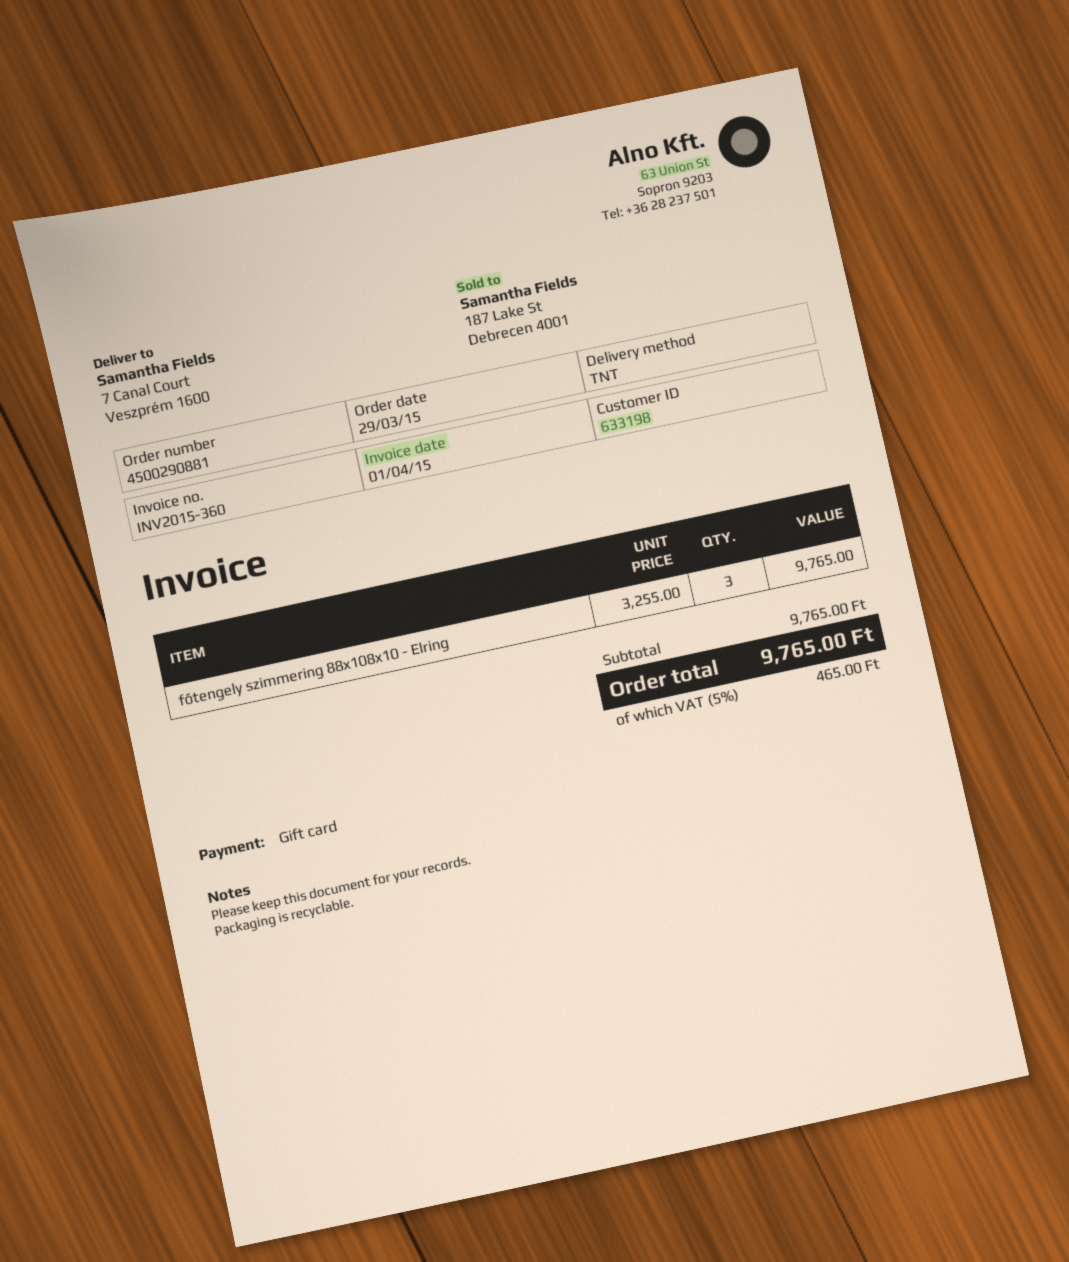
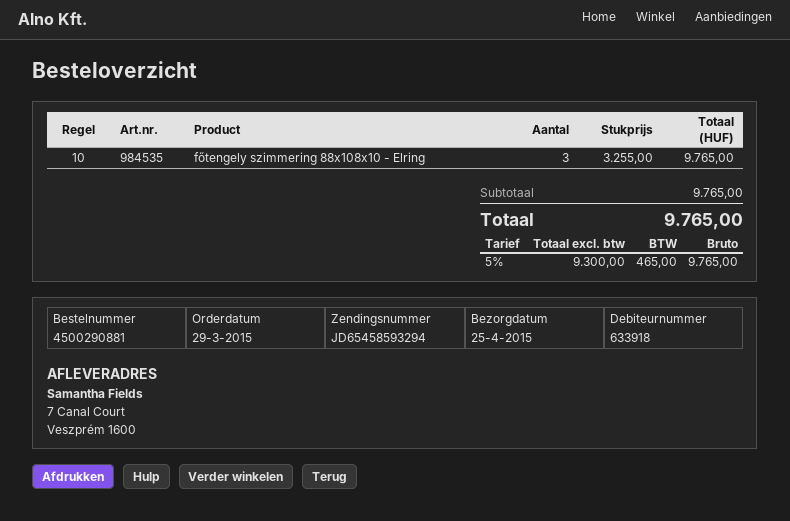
customer number: 633198 -> 633918

